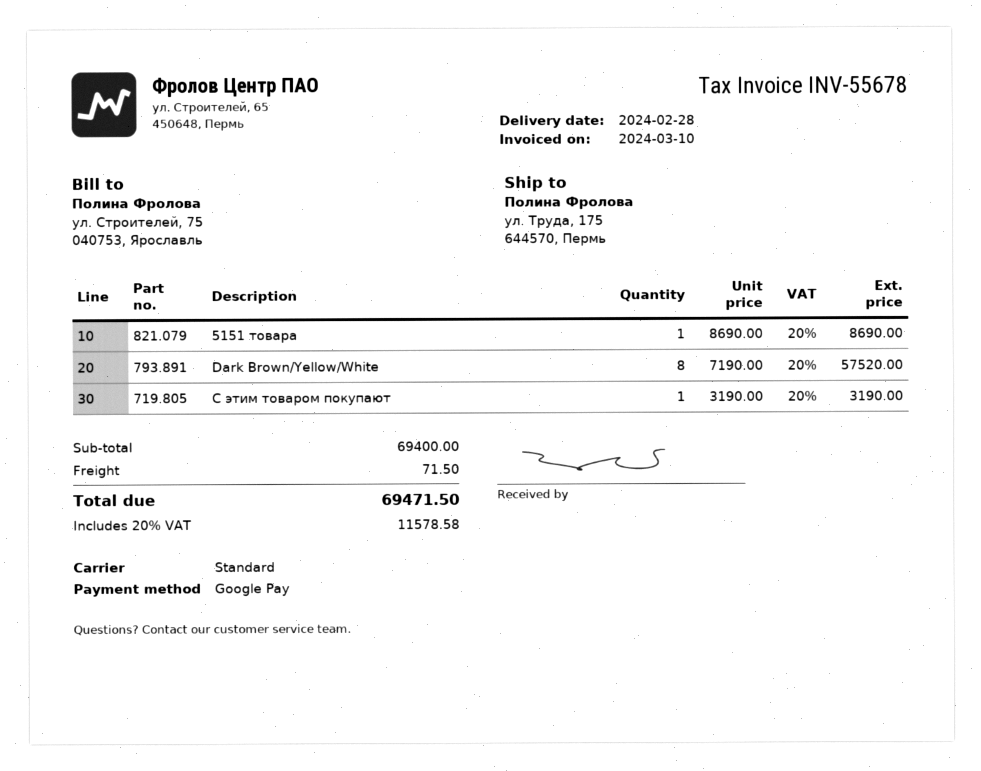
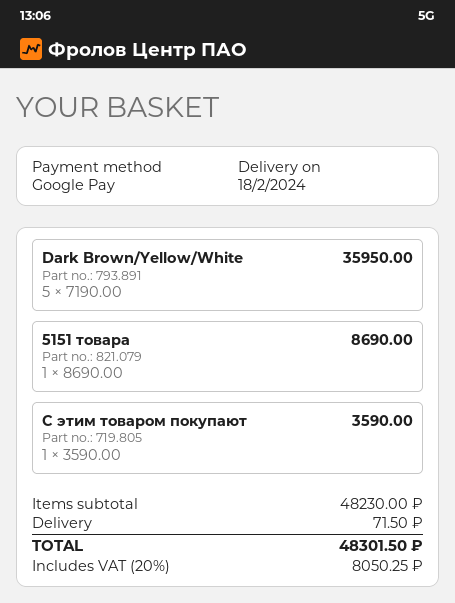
delivery date: 2024-02-28 -> 2024-02-18
Dark Brown/Yellow/White: 8 x 7190.00 = 57520.00 -> 5 x 7190.00 = 35950.00
С этим товаром покупают: 1 x 3190.00 = 3190.00 -> 1 x 3590.00 = 3590.00
subtotal: 69400.00 -> 48230.00
tax: 20% = 11578.58 -> 20% = 8050.25
total: 69471.50 -> 48301.50

